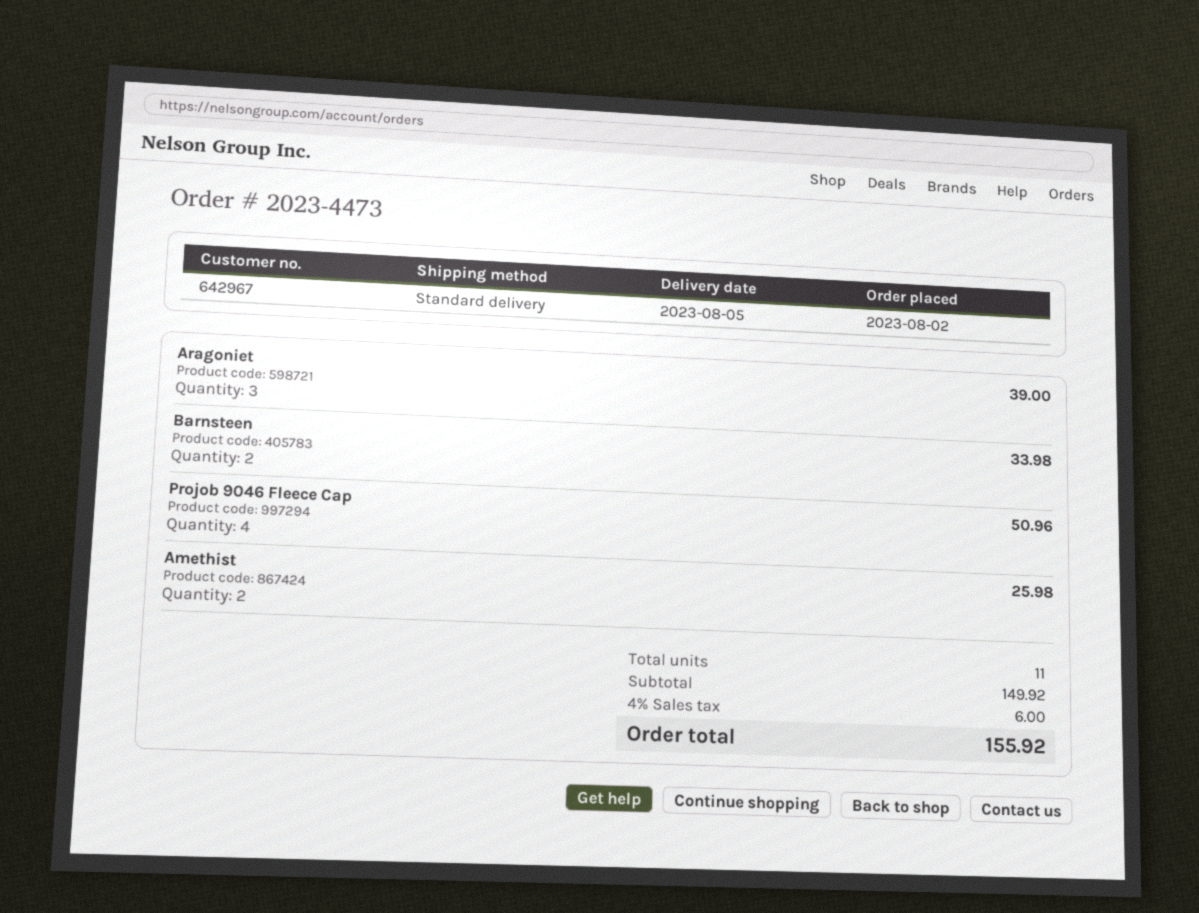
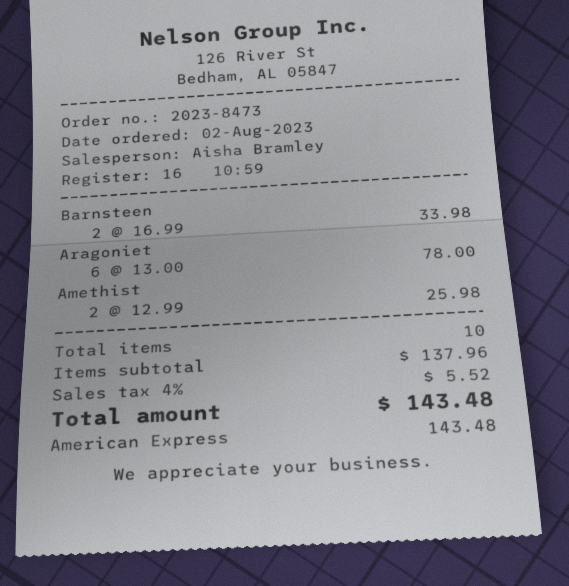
order number: 2023-4473 -> 2023-8473
Aragoniet: 3 for 39.00 -> 6 for 78.00
Projob 9046 Fleece Cap: 4 for 50.96 -> none
total quantity: 11 -> 10
subtotal: 149.92 -> 137.96
tax: 4% = 6.00 -> 4% = 5.52
total: 155.92 -> 143.48

